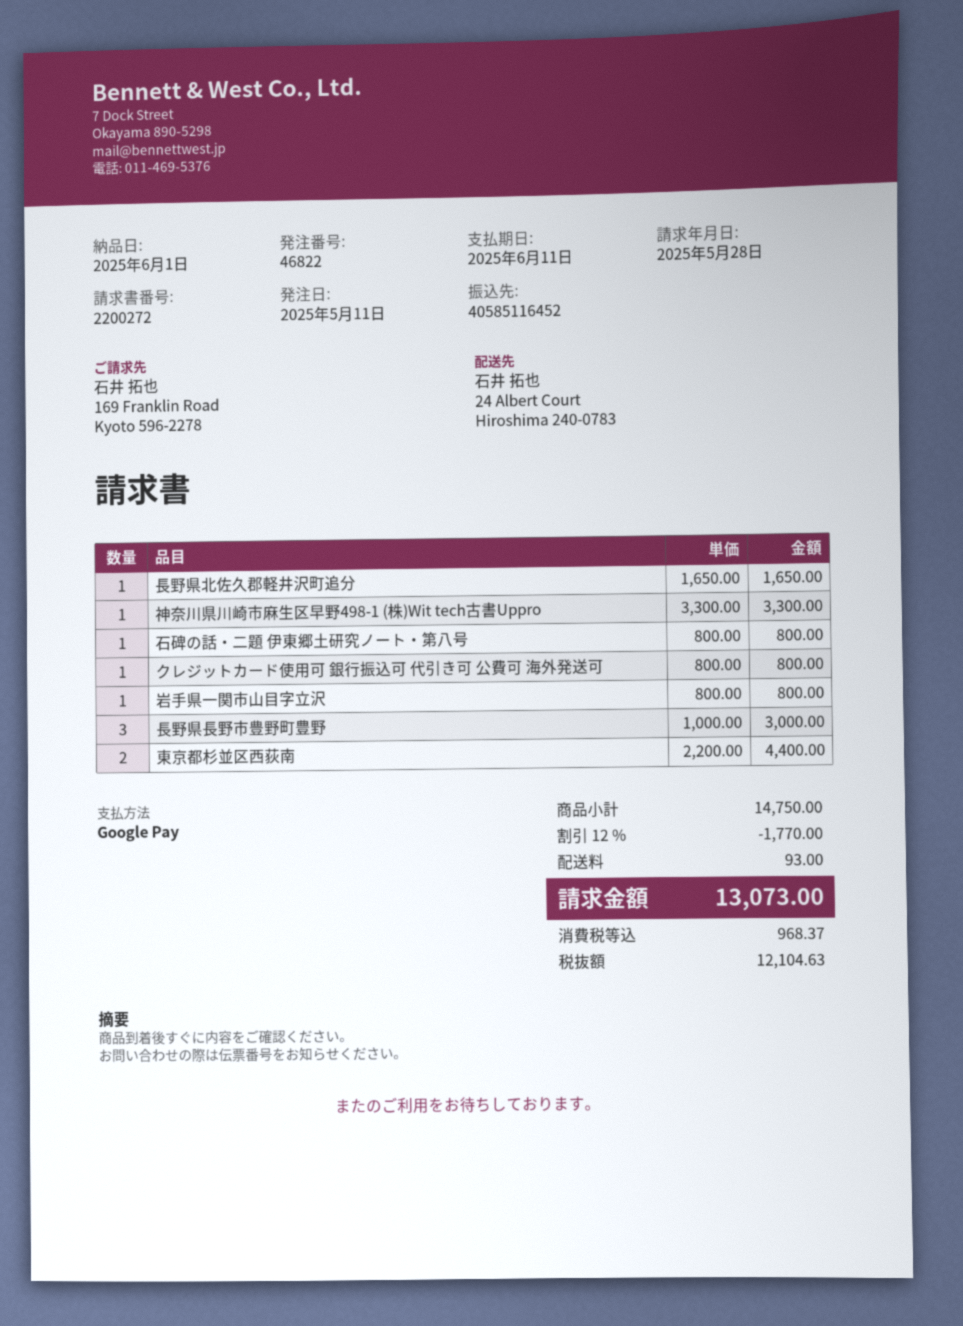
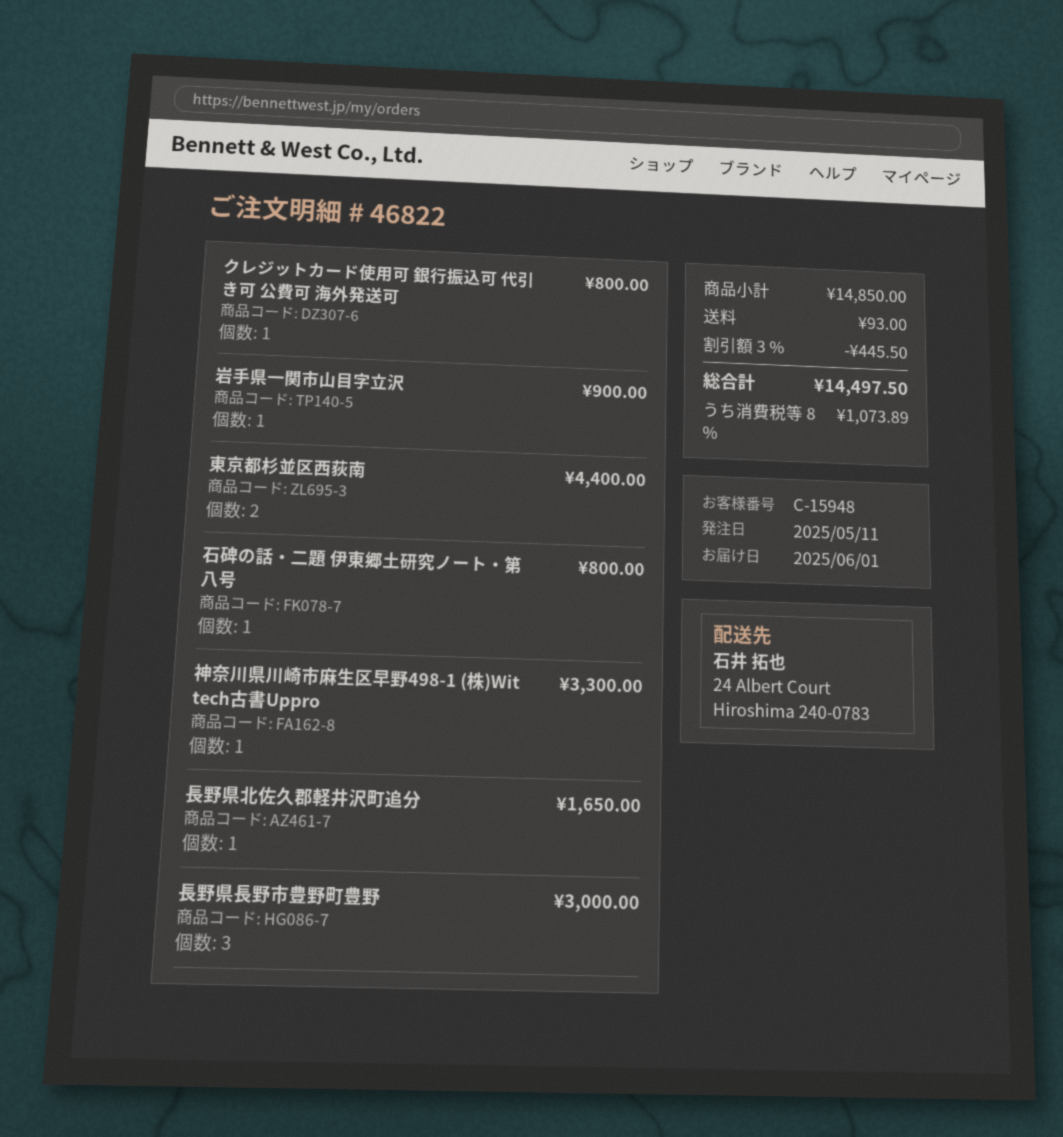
岩手県一関市山目字立沢: 1 for 800.00 -> 1 for 900.00
subtotal: 14750.00 -> 14850.00
discount: 12% = 1770.00 -> 3% = 445.50
tax: 968.37 -> 1073.89
total: 13073.00 -> 14497.50

